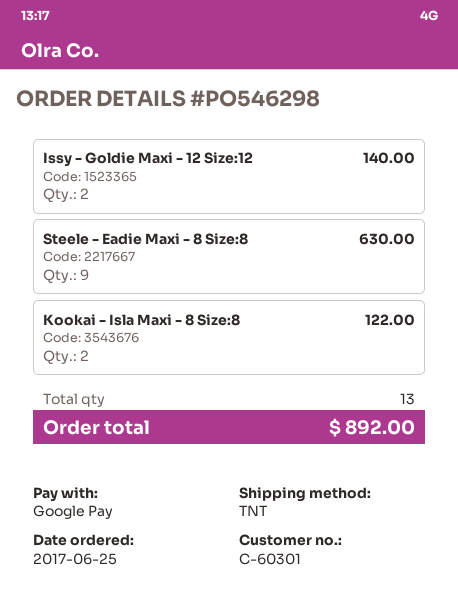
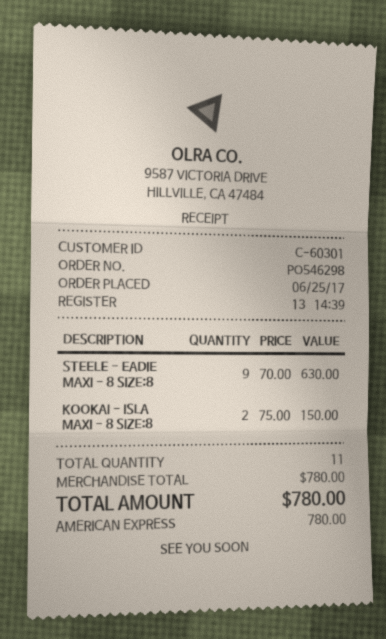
payment method: Google Pay -> American Express
Issy - Goldie Maxi - 12 Size:12: 2 for 140.00 -> none
Kookai - Isla Maxi - 8 Size:8: 2 for 122.00 -> 2 for 150.00
total quantity: 13 -> 11
total: 892.00 -> 780.00

